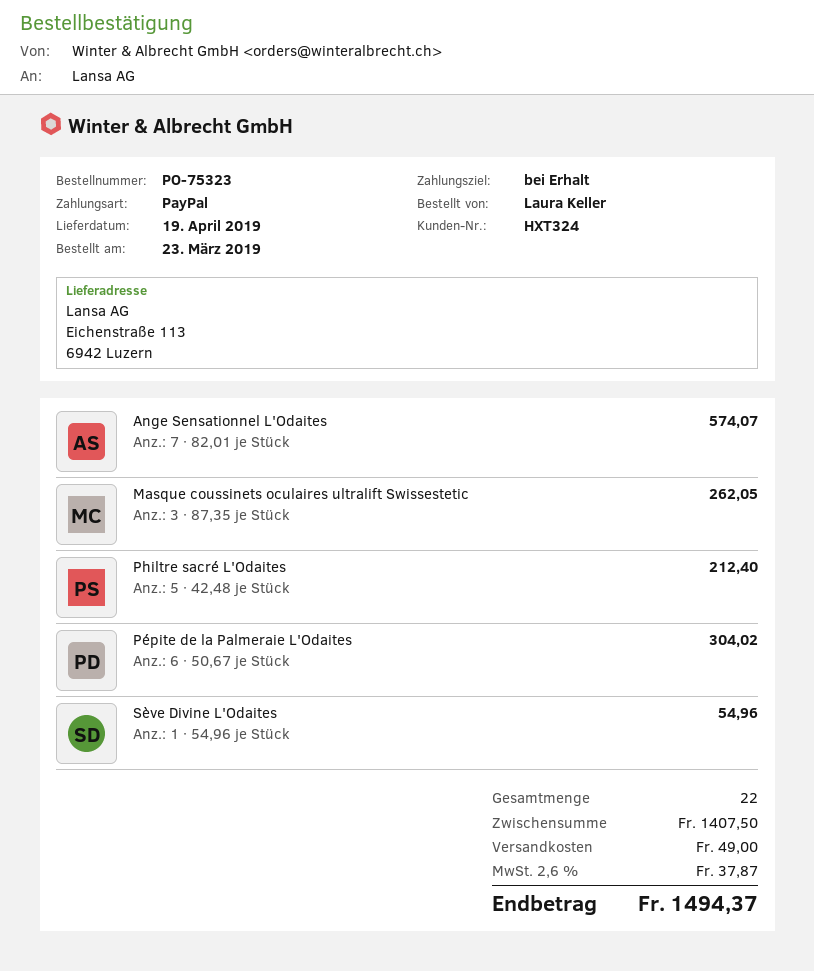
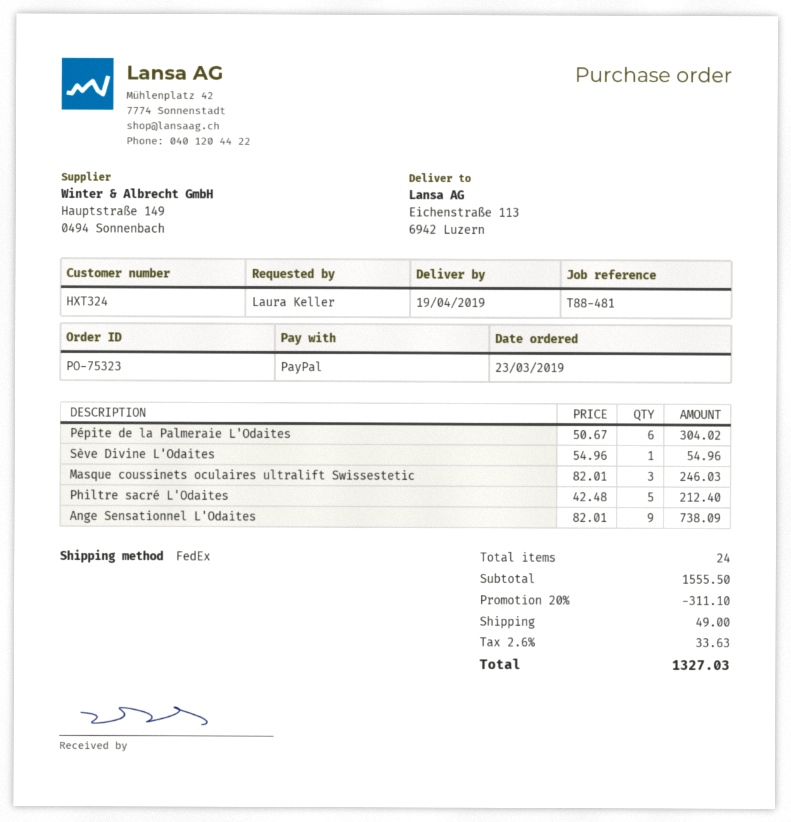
Ange Sensationnel L'Odaites: 7 x 82.01 = 574.07 -> 9 x 82.01 = 738.09
Masque coussinets oculaires ultralift Swissestetic: 3 x 87.35 = 262.05 -> 3 x 82.01 = 246.03
total quantity: 22 -> 24
subtotal: 1407.50 -> 1555.50
discount: none -> 20% = 311.10
tax: 2.6% = 37.87 -> 2.6% = 33.63
total: 1494.37 -> 1327.03

